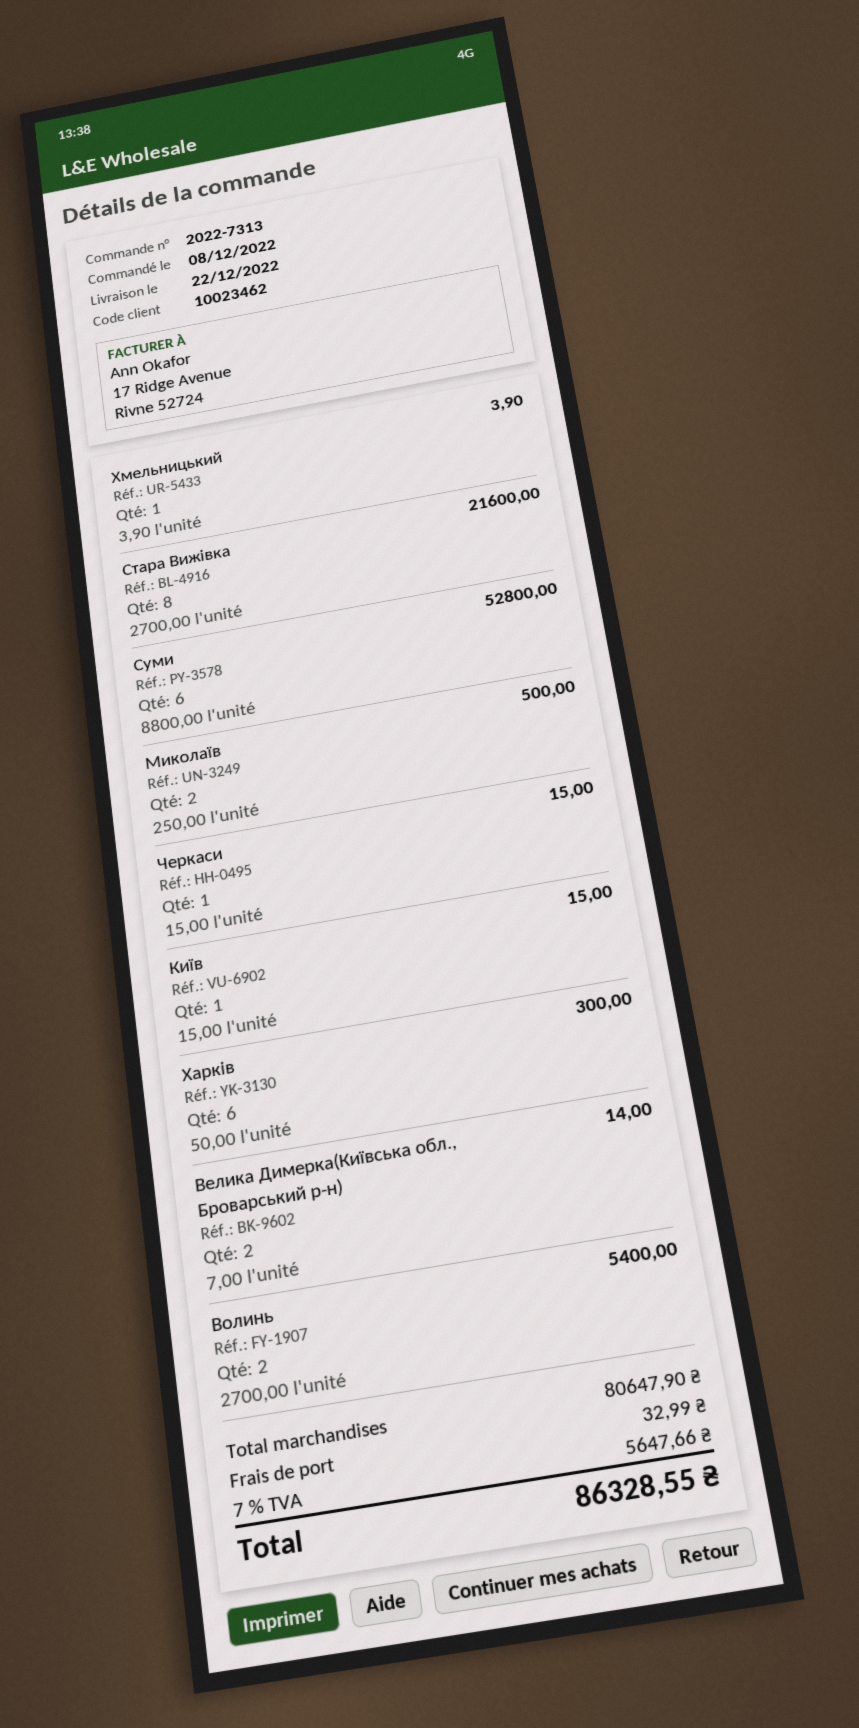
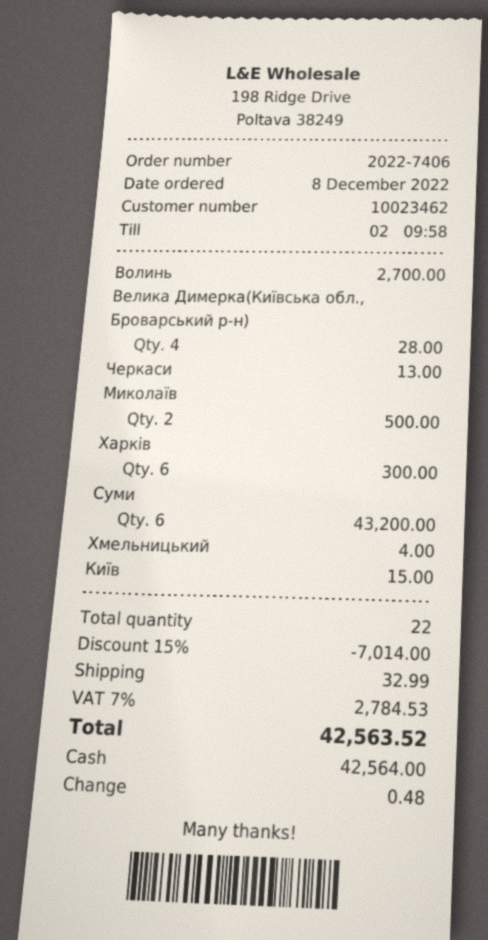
order number: 2022-7313 -> 2022-7406
Хмельницький: 1 for 3.90 -> 1 for 4.00
Стара Вижівка: 8 for 21600.00 -> none
Суми: 6 for 52800.00 -> 6 for 43200.00
Черкаси: 1 for 15.00 -> 1 for 13.00
Велика Димерка(Київська обл., Броварський р-н): 2 for 14.00 -> 4 for 28.00
Волинь: 2 for 5400.00 -> 1 for 2700.00
discount: none -> 15% = 7014.00
tax: 7% = 5647.66 -> 7% = 2784.53
total: 86328.55 -> 42563.52

